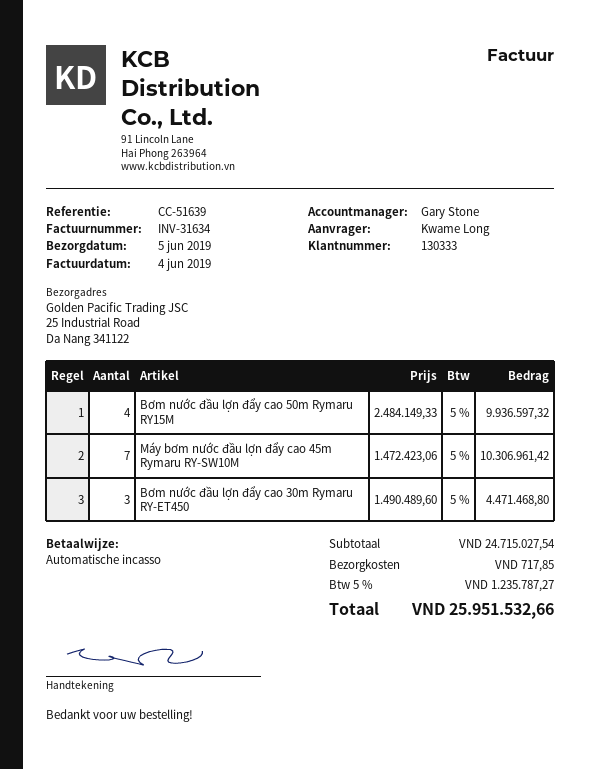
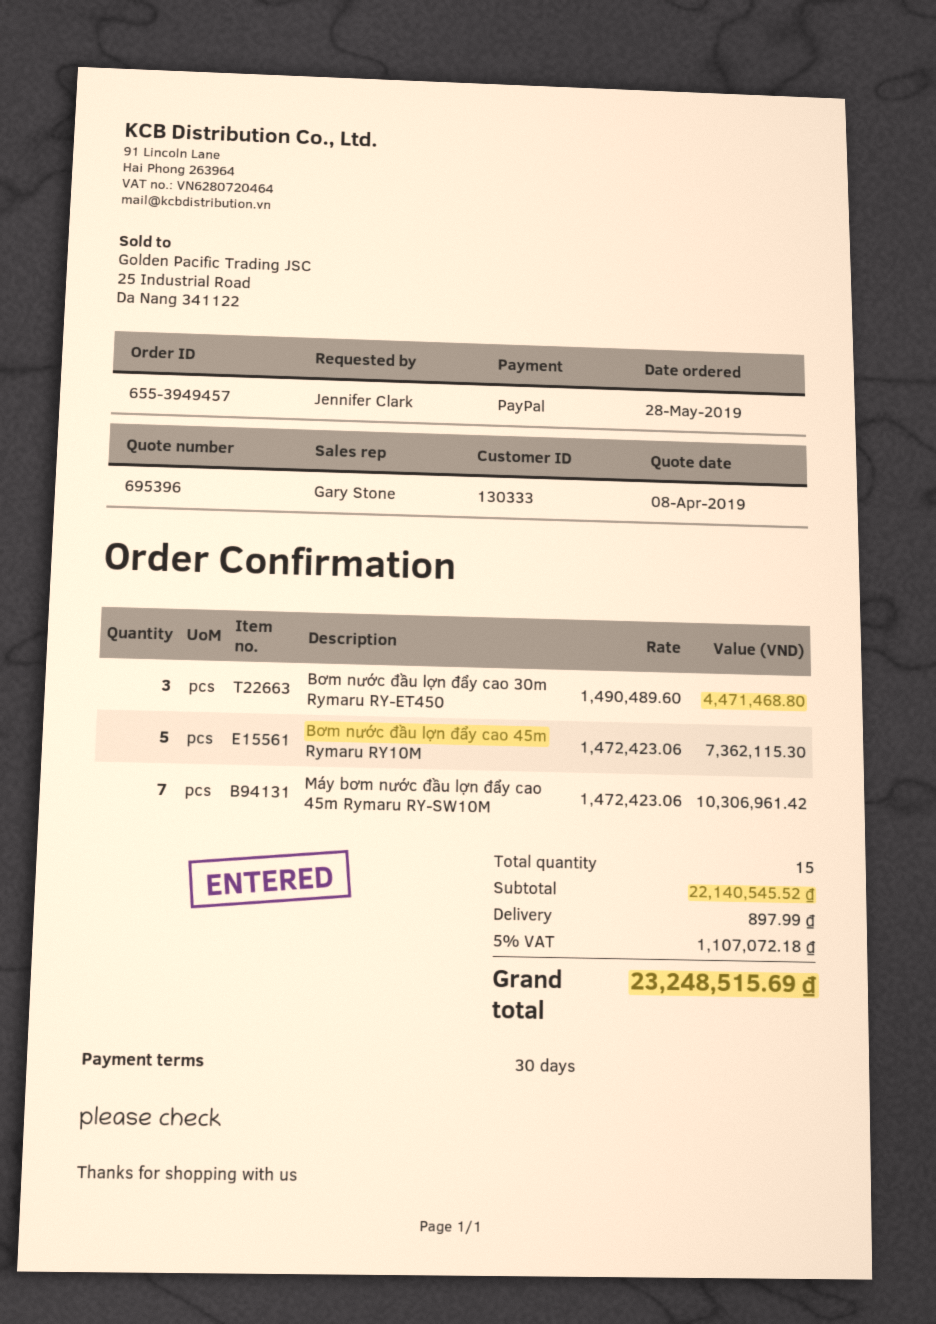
ordered by: Kwame Long -> Jennifer Clark
payment method: direct debit -> PayPal
Bơm nước đầu lợn đẩy cao 50m Rymaru RY15M: 4 x 2484149.33 = 9936597.32 -> none
Bơm nước đầu lợn đẩy cao 45m Rymaru RY10M: none -> 5 x 1472423.06 = 7362115.30
subtotal: 24715027.54 -> 22140545.52
shipping: 717.85 -> 897.99
tax: 5% = 1235787.27 -> 5% = 1107072.18
total: 25951532.66 -> 23248515.69

